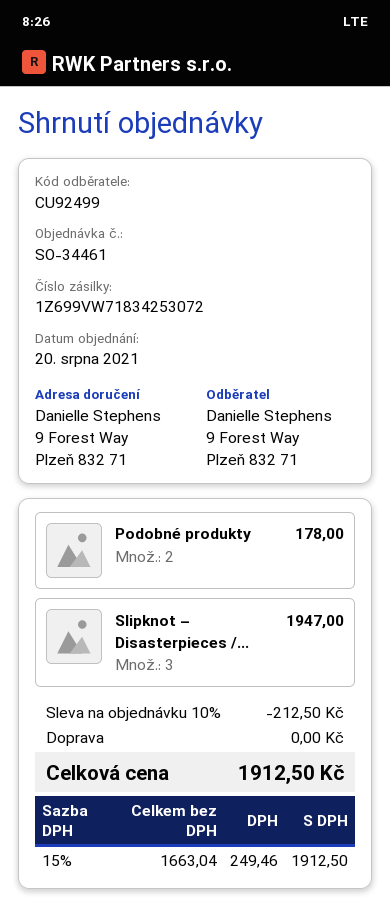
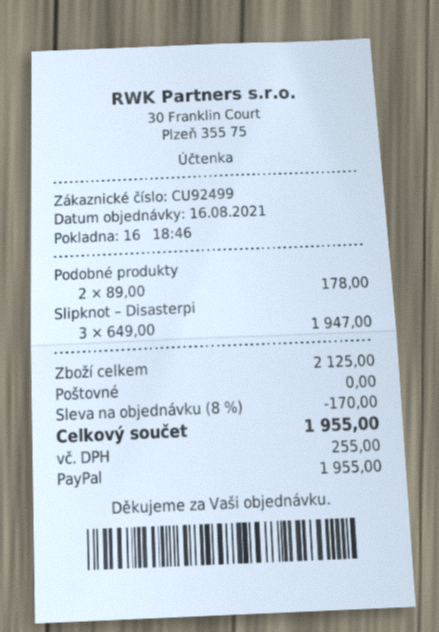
order date: 2021-08-20 -> 2021-08-16
discount: 10% = 212.50 -> 8% = 170.00
tax: 249.46 -> 255.00
total: 1912.50 -> 1955.00

